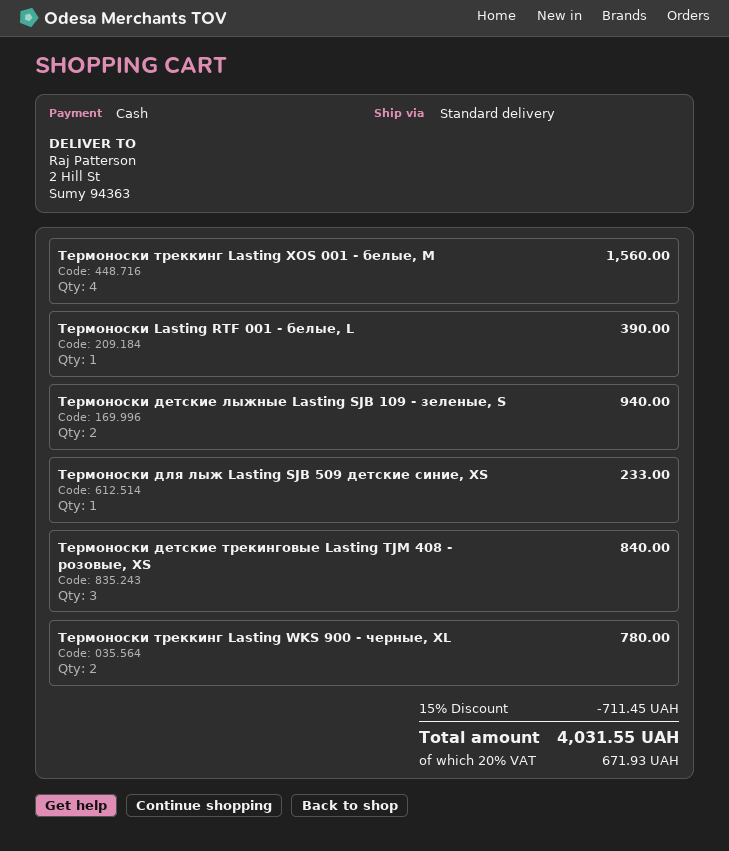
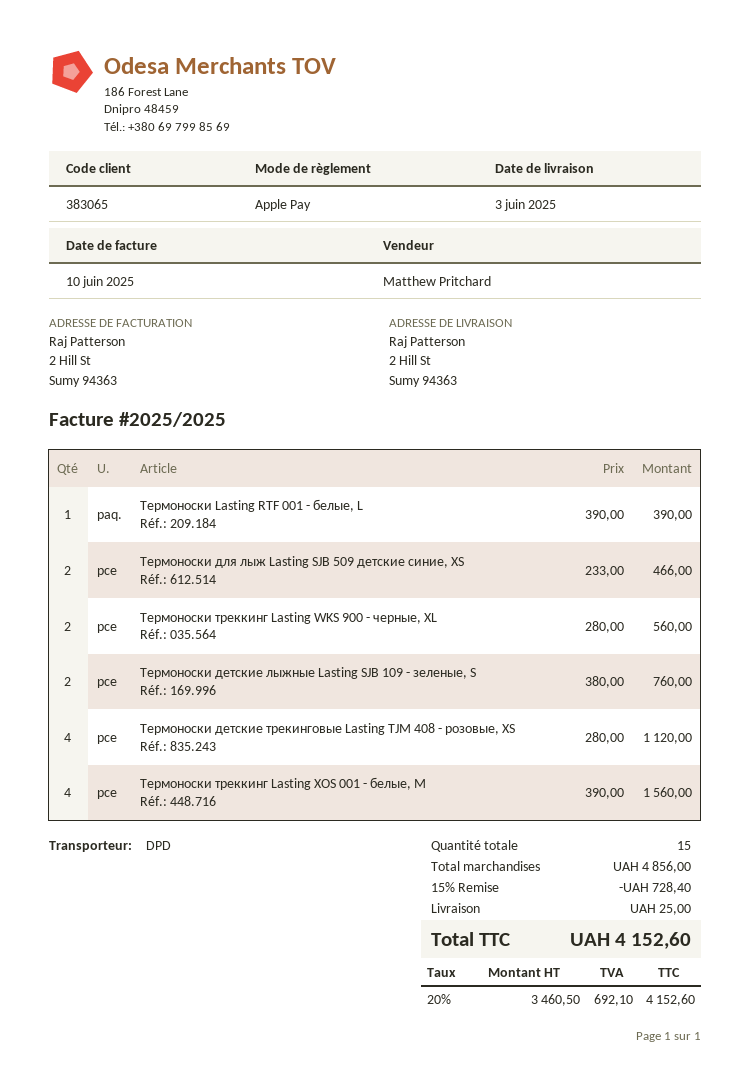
payment method: cash -> Apple Pay
shipping method: standard -> DPD
Термоноски детские лыжные Lasting SJB 109 - зеленые, S: 2 for 940.00 -> 2 for 760.00
Термоноски для лыж Lasting SJB 509 детские синие, XS: 1 for 233.00 -> 2 for 466.00
Термоноски детские трекинговые Lasting TJM 408 - розовые, XS: 3 for 840.00 -> 4 for 1120.00
Термоноски треккинг Lasting WKS 900 - черные, XL: 2 for 780.00 -> 2 for 560.00
discount: 15% = 711.45 -> 15% = 728.40
shipping: none -> 25.00
tax: 20% = 671.93 -> 20% = 692.10
total: 4031.55 -> 4152.60

